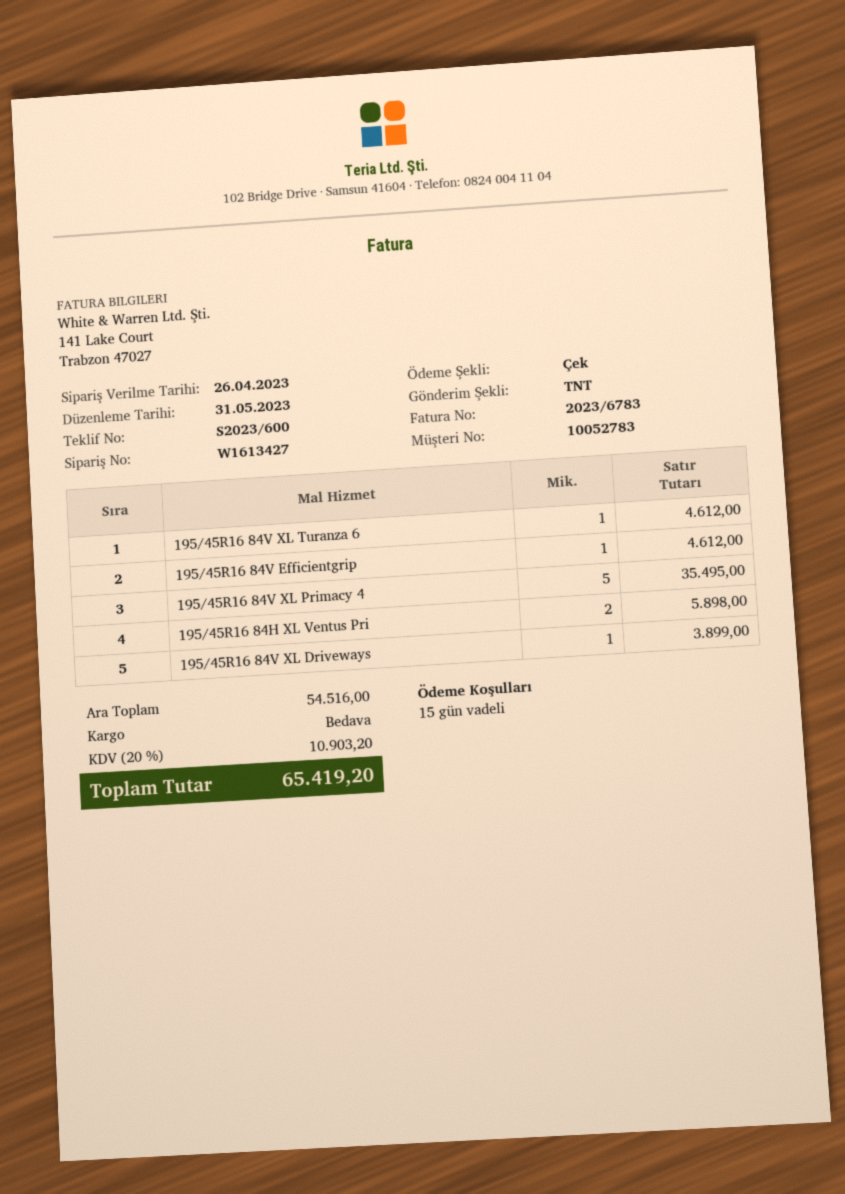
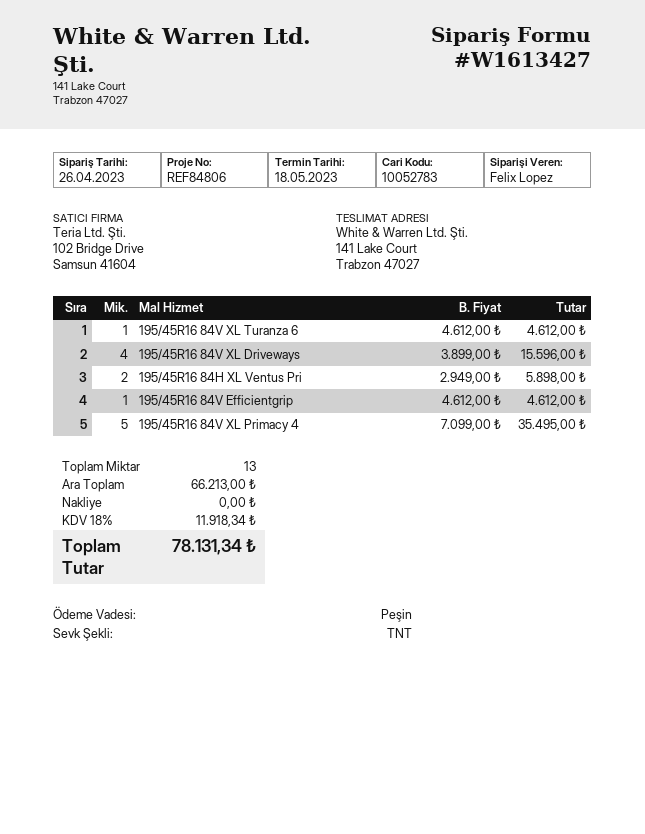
payment terms: 15 days -> on receipt
195/45R16 84V XL Driveways: 1 for 3899.00 -> 4 for 15596.00
subtotal: 54516.00 -> 66213.00
tax: 20% = 10903.20 -> 18% = 11918.34
total: 65419.20 -> 78131.34

